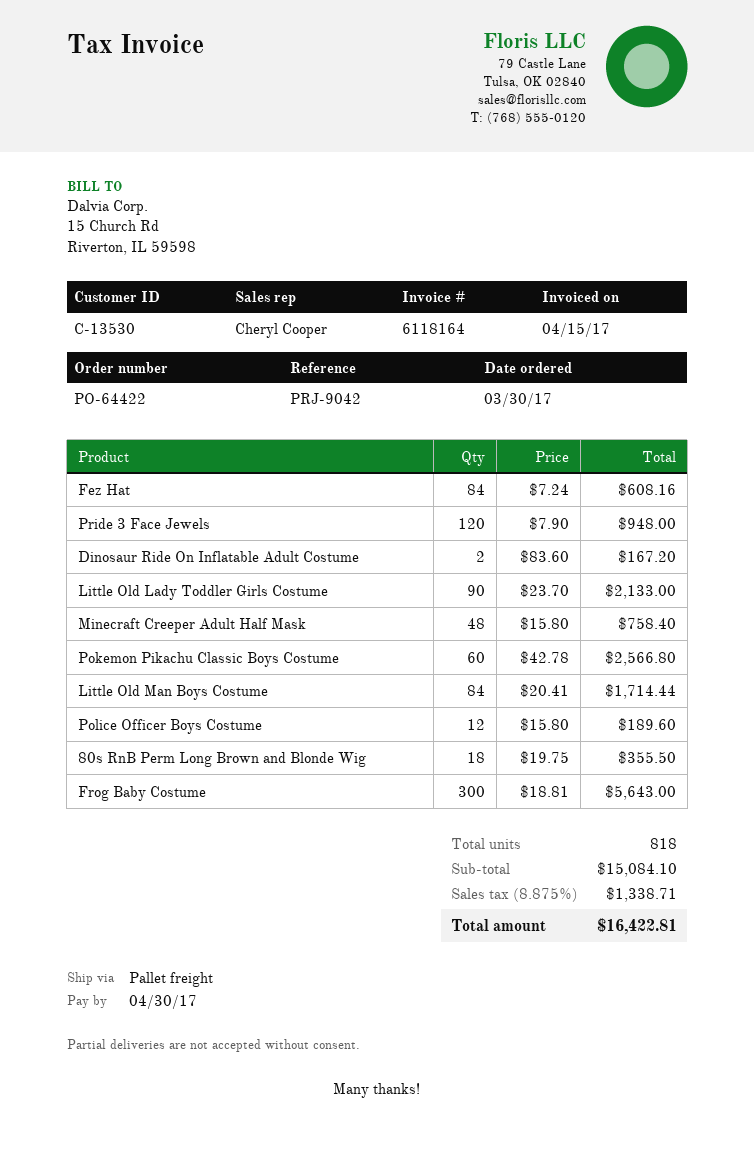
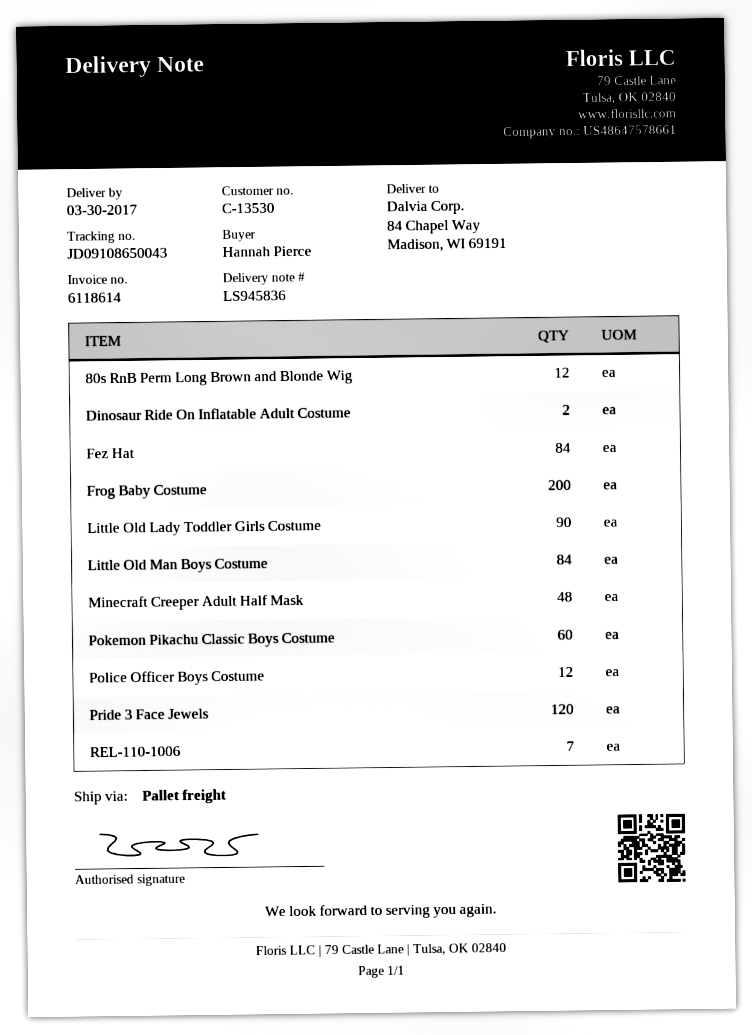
invoice number: 6118164 -> 6118614
80s RnB Perm Long Brown and Blonde Wig: 18 -> 12
Frog Baby Costume: 300 -> 200
REL-110-1006: none -> 7

